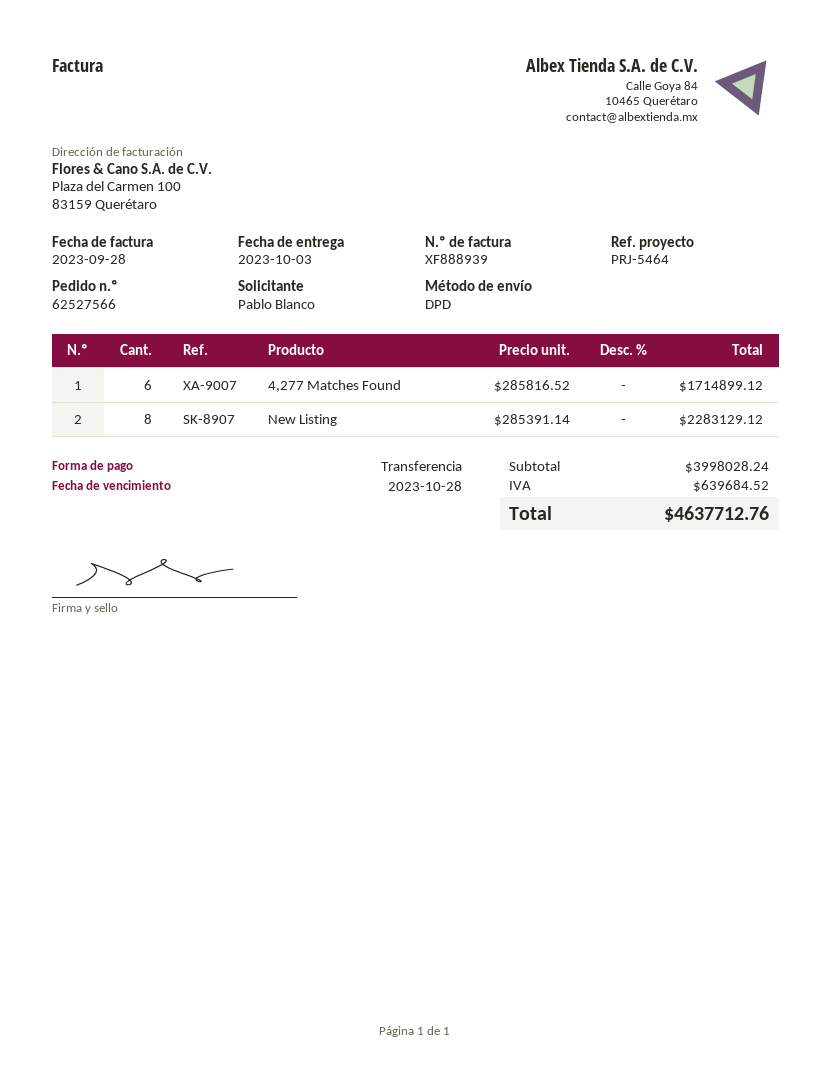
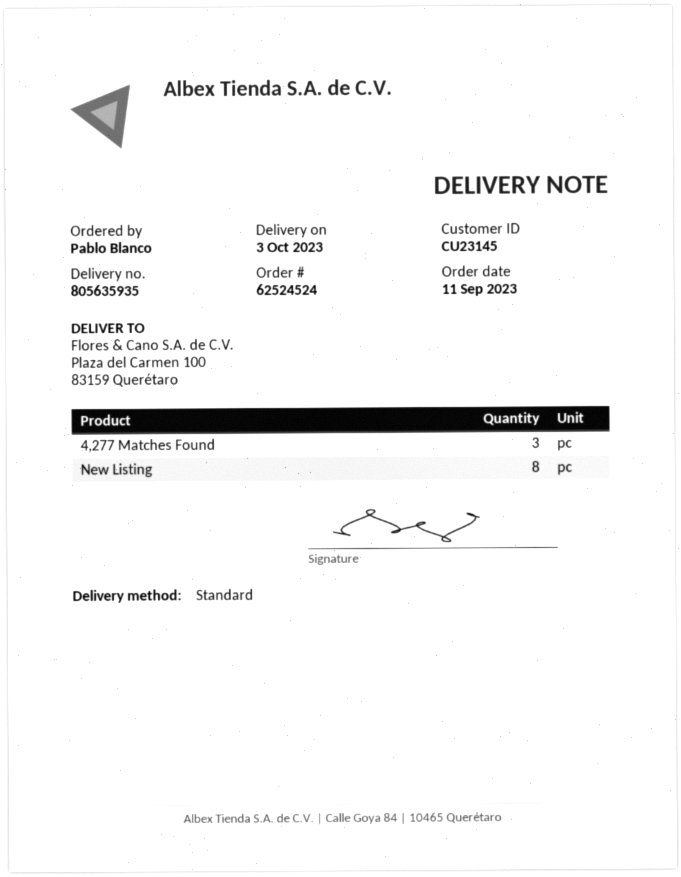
order number: 62527566 -> 62524524
shipping method: DPD -> standard
4,277 Matches Found: 6 -> 3

